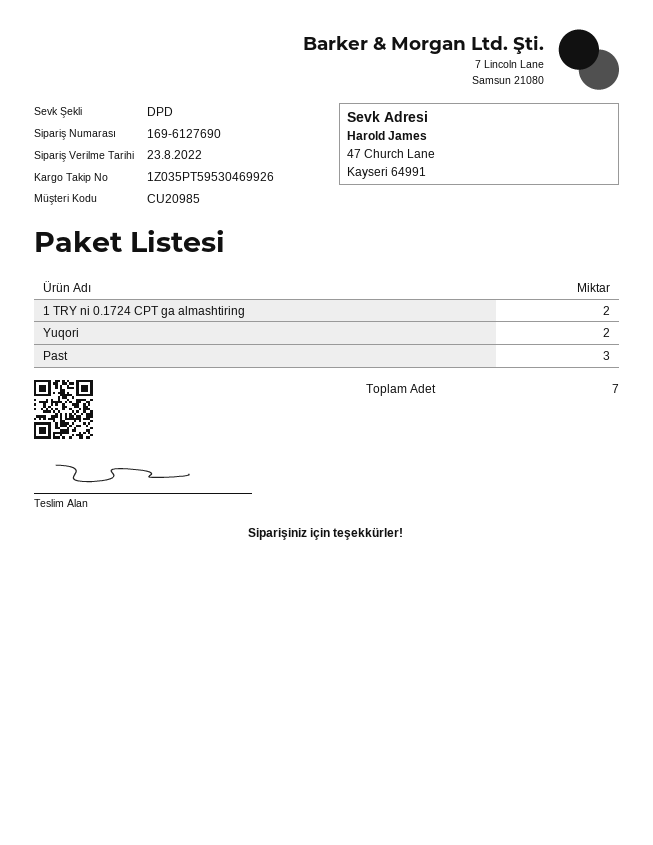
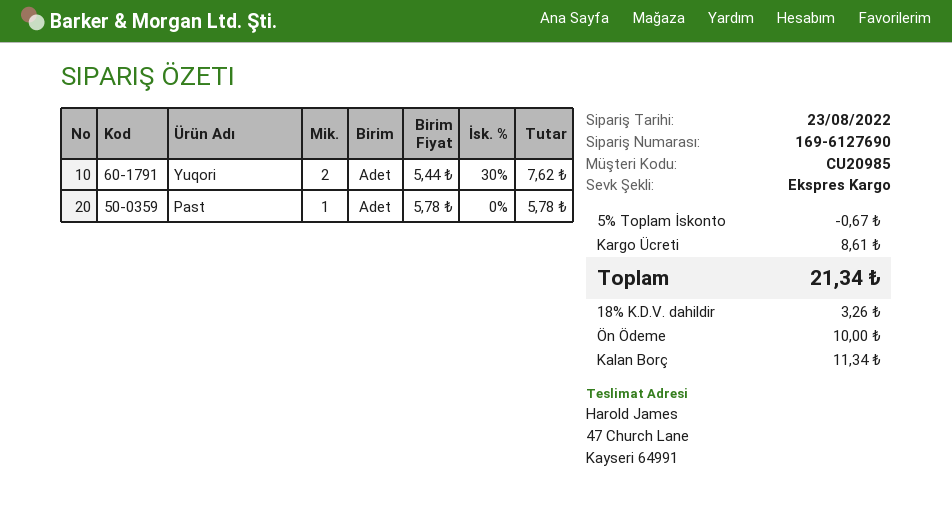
shipping method: DPD -> express
1 TRY ni 0.1724 CPT ga almashtiring: 2 -> none
Past: 3 -> 1

